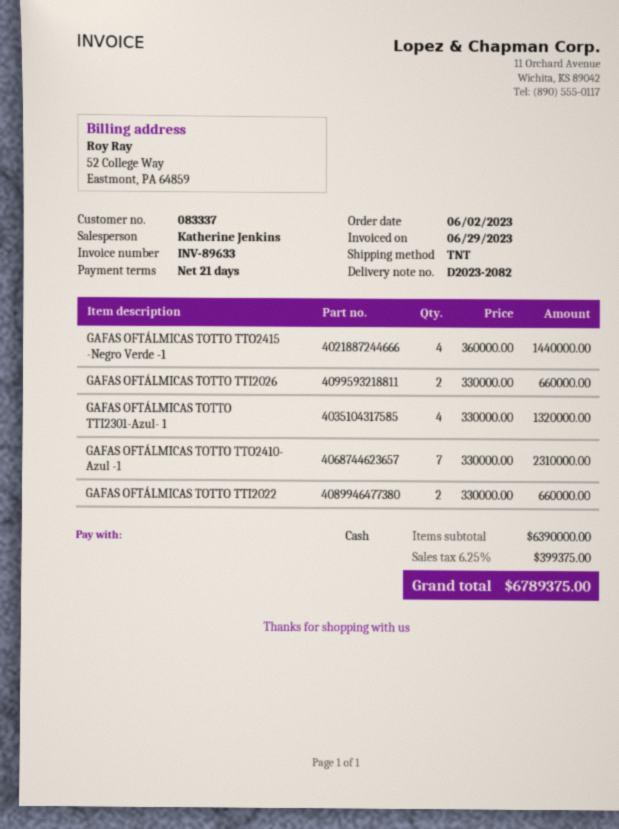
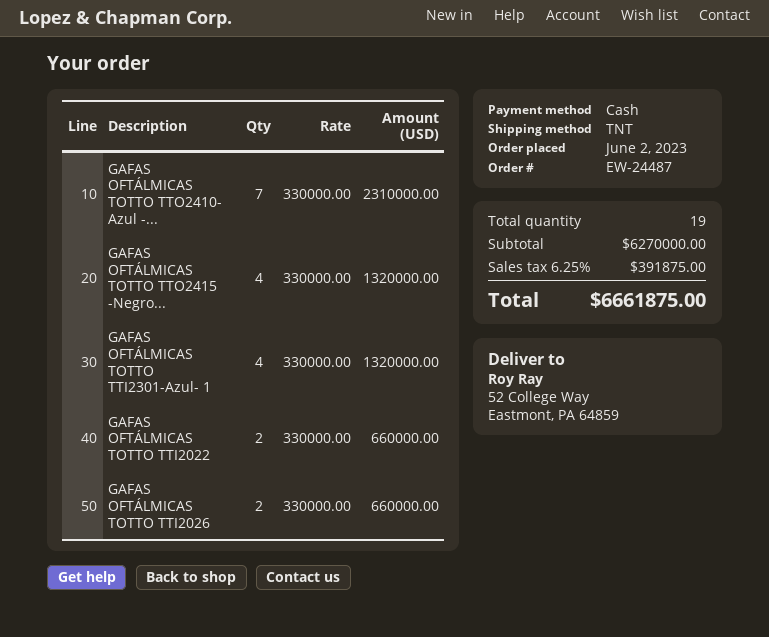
GAFAS OFTÁLMICAS TOTTO TTO2415 -Negro Verde -1: 4 x 360000.00 = 1440000.00 -> 4 x 330000.00 = 1320000.00
subtotal: 6390000.00 -> 6270000.00
tax: 6.25% = 399375.00 -> 6.25% = 391875.00
total: 6789375.00 -> 6661875.00

